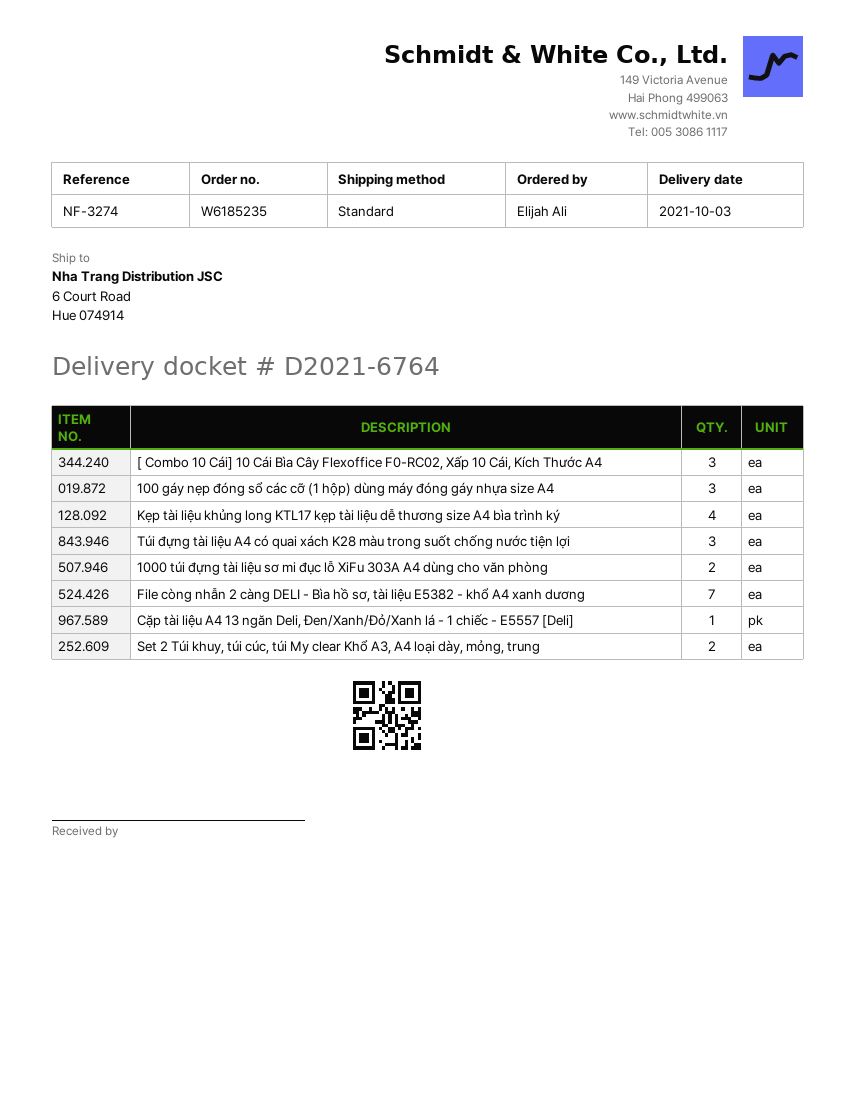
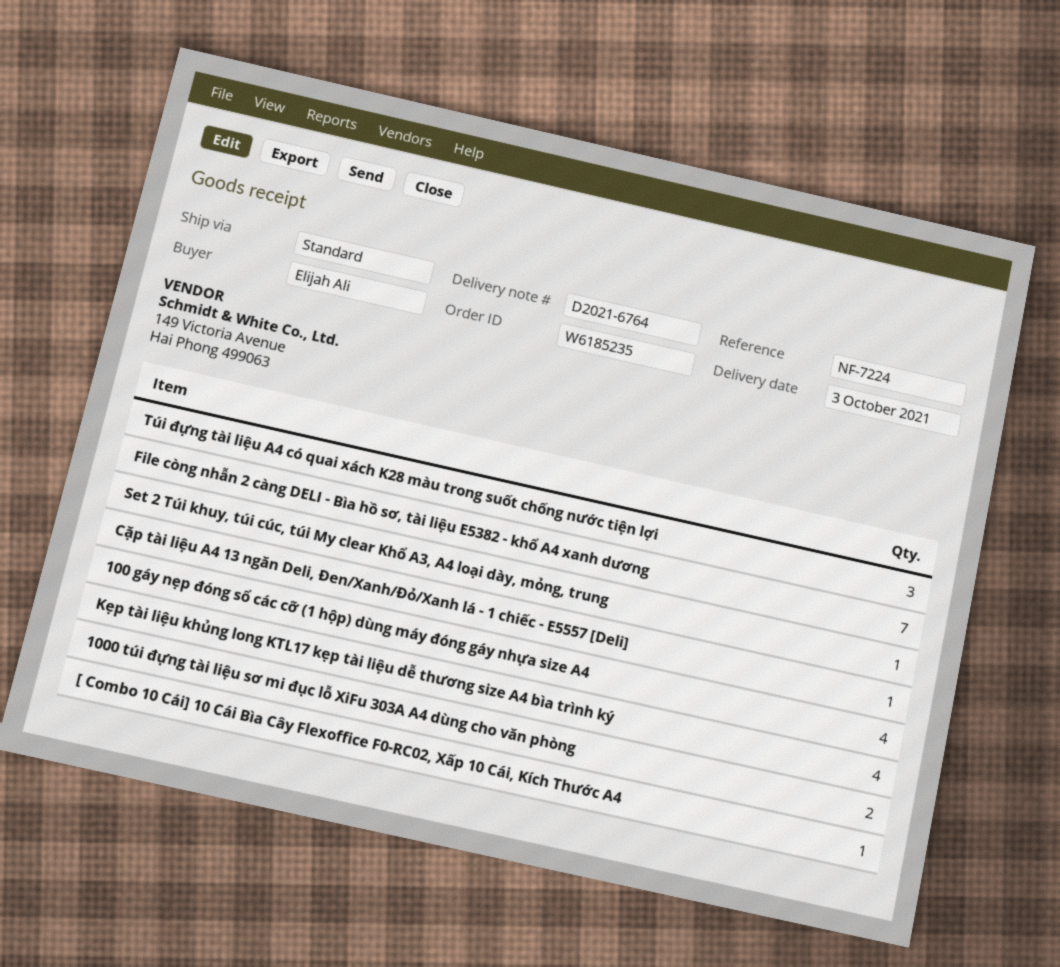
reference: NF-3274 -> NF-7224
[ Combo 10 Cái] 10 Cái Bìa Cây Flexoffice F0-RC02, Xấp 10 Cái, Kích Thước A4: 3 -> 1
100 gáy nẹp đóng sổ các cỡ (1 hộp) dùng máy đóng gáy nhựa size A4: 3 -> 4
Set 2 Túi khuy, túi cúc, túi My clear Khổ A3, A4 loại dày, mỏng, trung: 2 -> 1

